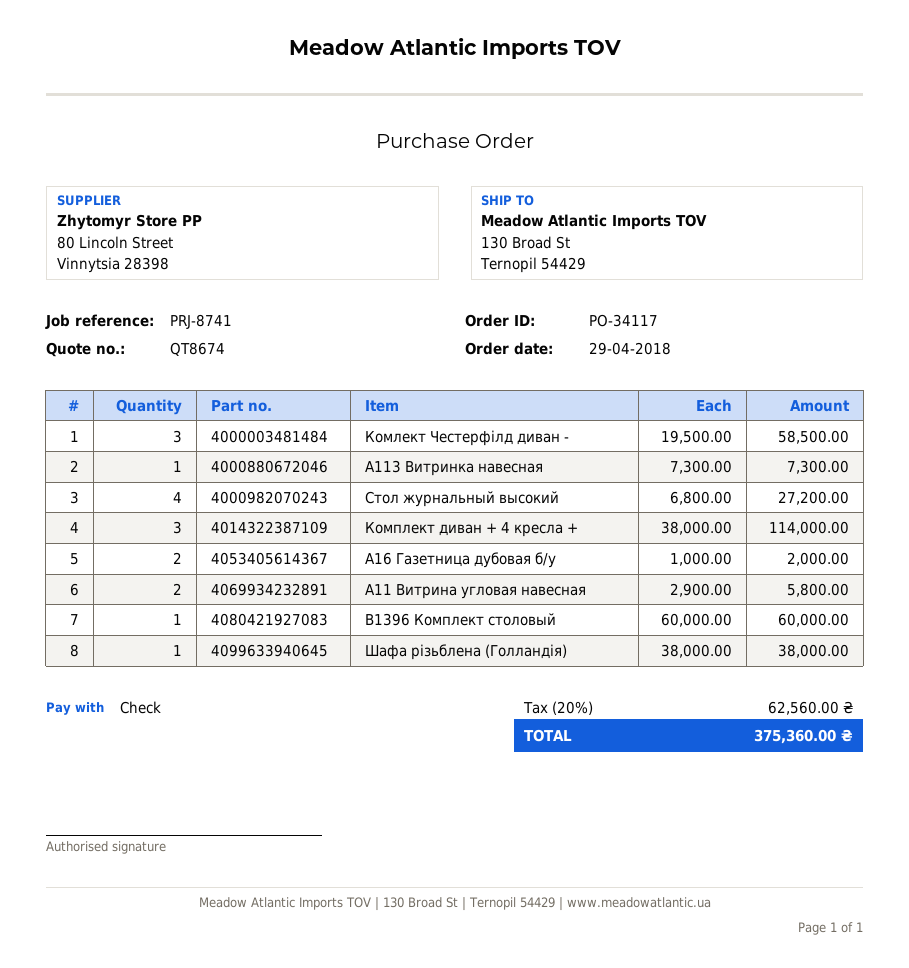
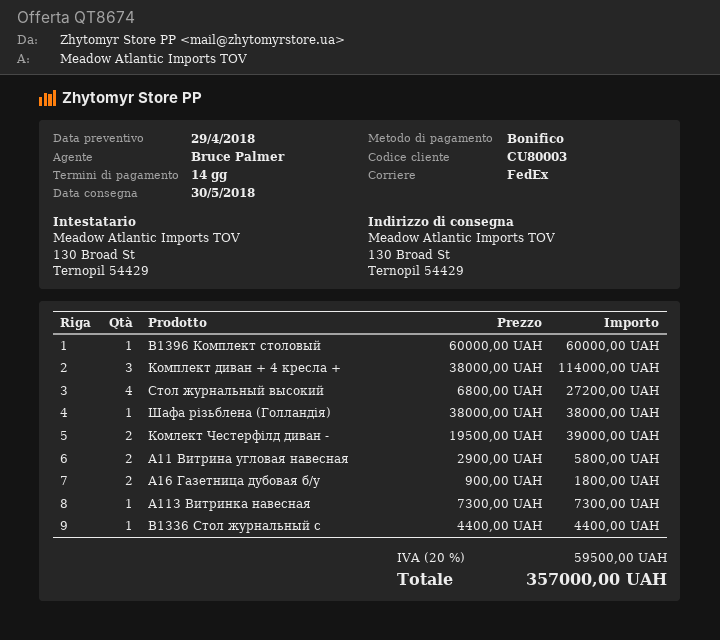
payment method: cheque -> bank transfer
Комлект Честерфілд диван -: 3 x 19500.00 = 58500.00 -> 2 x 19500.00 = 39000.00
А16 Газетница дубовая б/у: 2 x 1000.00 = 2000.00 -> 2 x 900.00 = 1800.00
В1336 Стол журнальный с: none -> 1 x 4400.00 = 4400.00
tax: 20% = 62560.00 -> 20% = 59500.00
total: 375360.00 -> 357000.00

